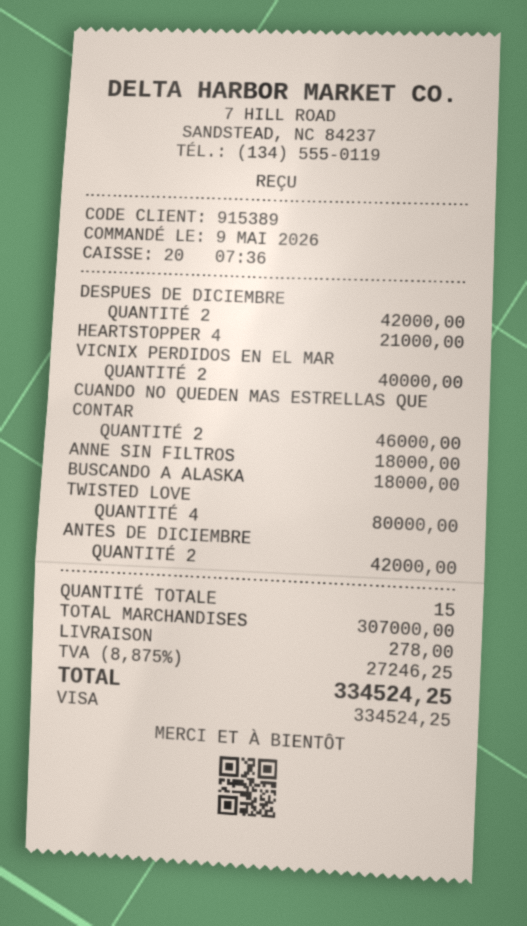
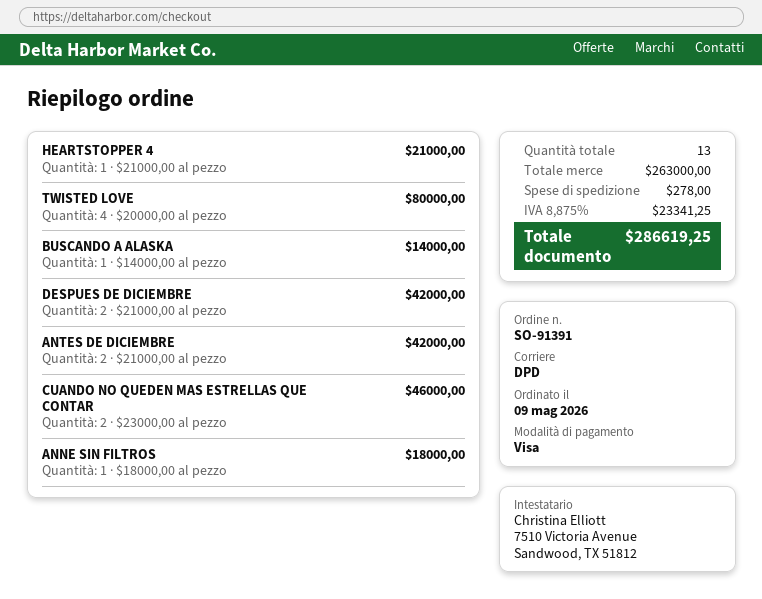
VICNIX PERDIDOS EN EL MAR: 2 for 40000.00 -> none
BUSCANDO A ALASKA: 1 for 18000.00 -> 1 for 14000.00
total quantity: 15 -> 13
subtotal: 307000.00 -> 263000.00
tax: 8.875% = 27246.25 -> 8.875% = 23341.25
total: 334524.25 -> 286619.25

